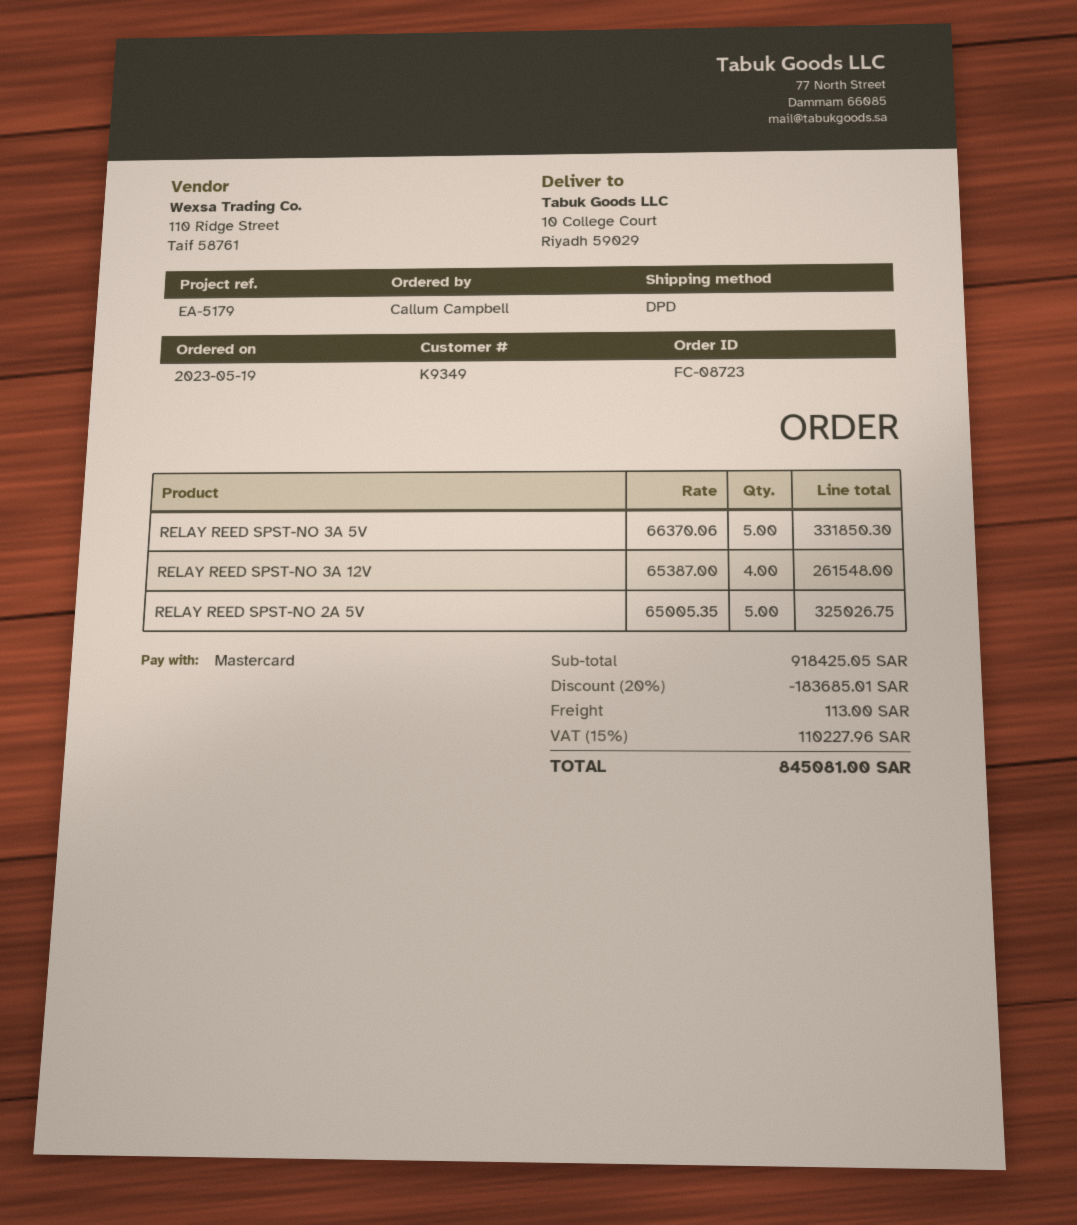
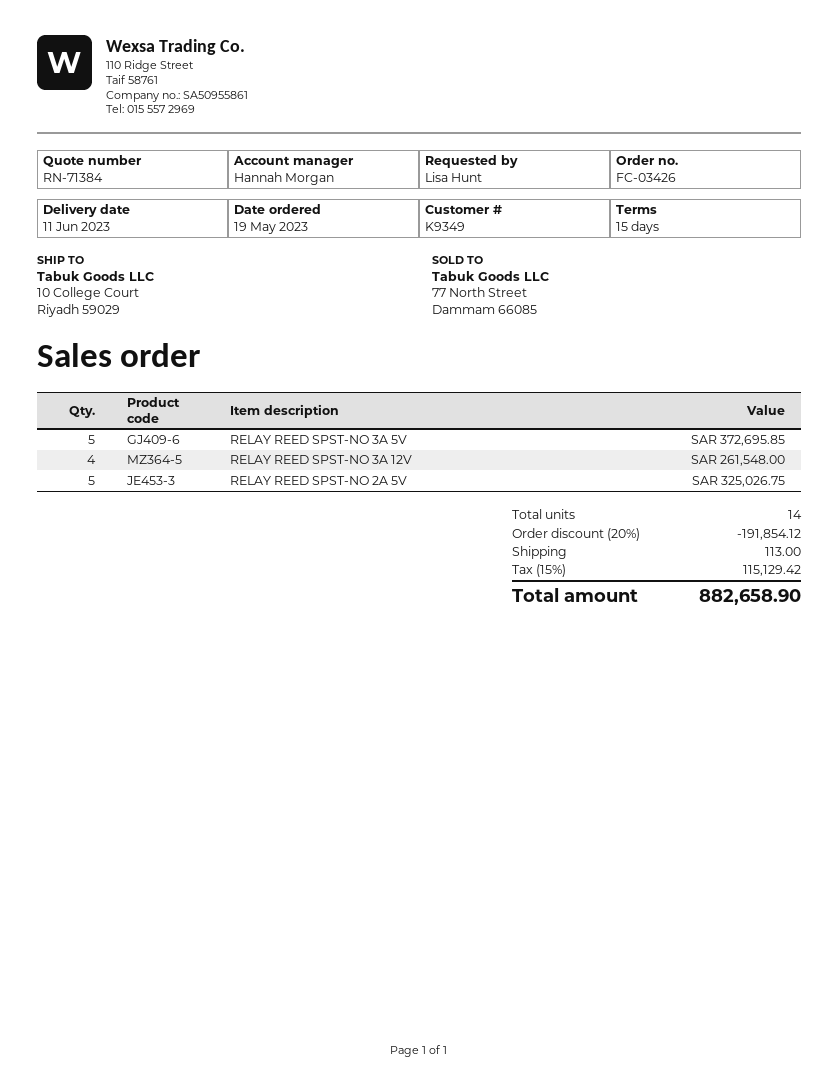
order number: FC-08723 -> FC-03426
ordered by: Callum Campbell -> Lisa Hunt
RELAY REED SPST-NO 3A 5V: 5 for 331850.30 -> 5 for 372695.85
discount: 20% = 183685.01 -> 20% = 191854.12
tax: 15% = 110227.96 -> 15% = 115129.42
total: 845081.00 -> 882658.90

